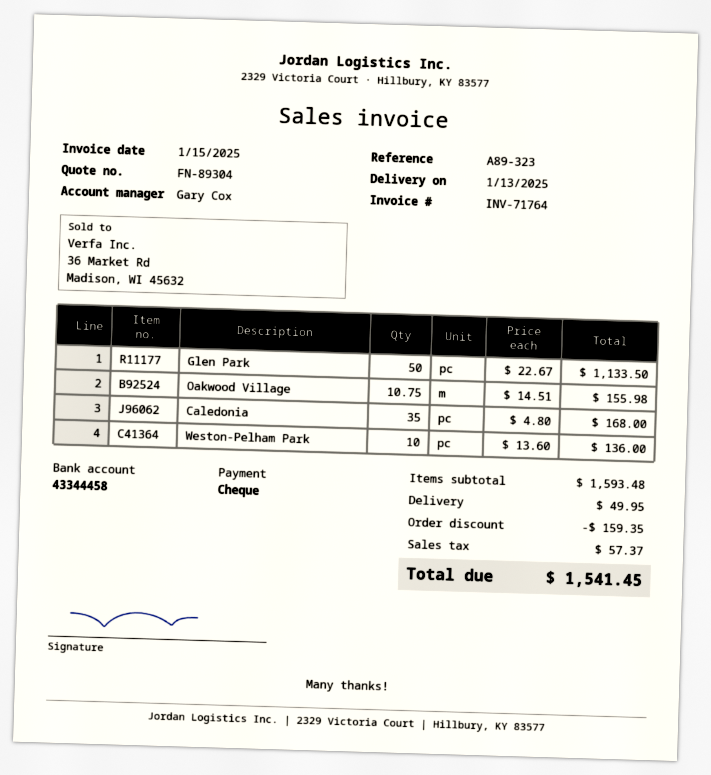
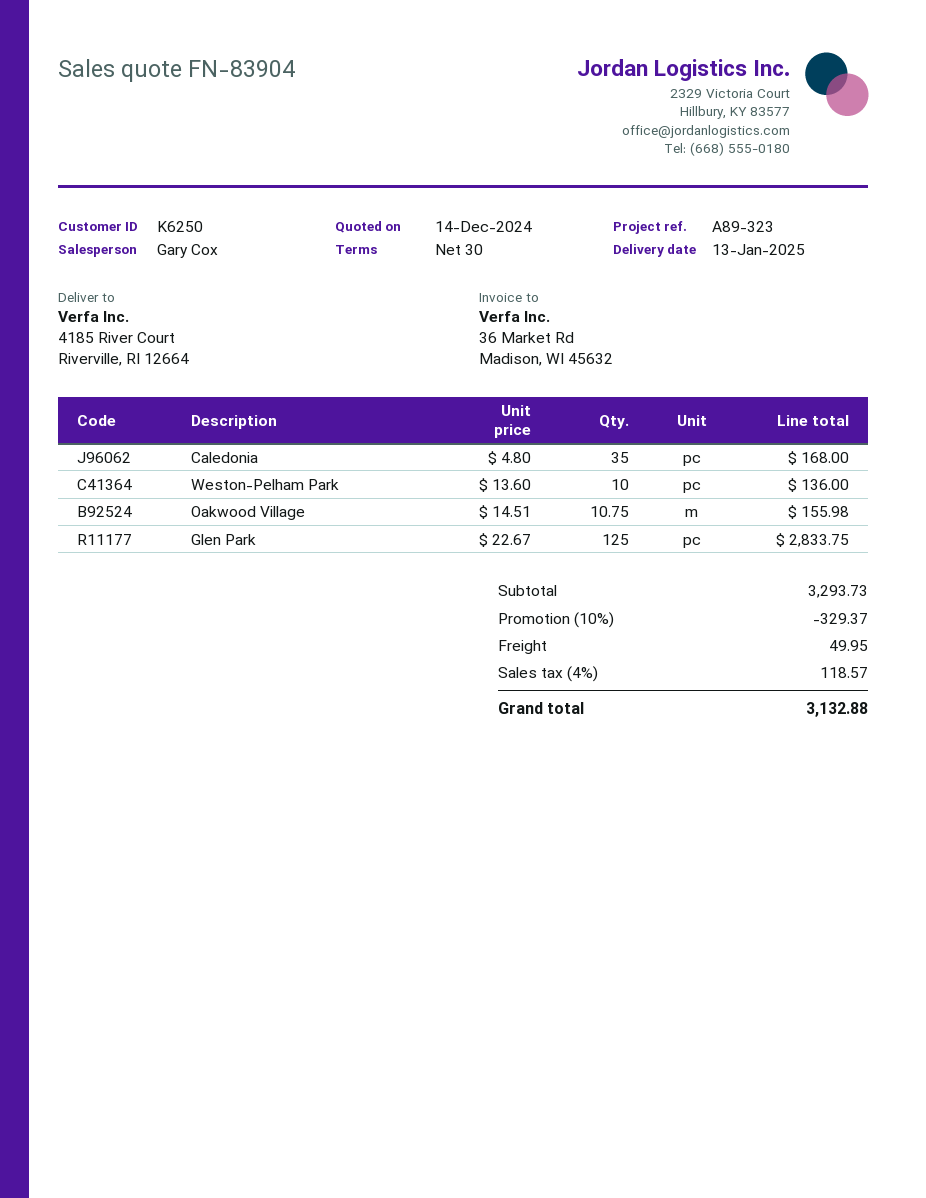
quote number: FN-89304 -> FN-83904
Glen Park: 50 x 22.67 = 1133.50 -> 125 x 22.67 = 2833.75
subtotal: 1593.48 -> 3293.73
discount: 159.35 -> 329.37
tax: 57.37 -> 118.57
total: 1541.45 -> 3132.88

